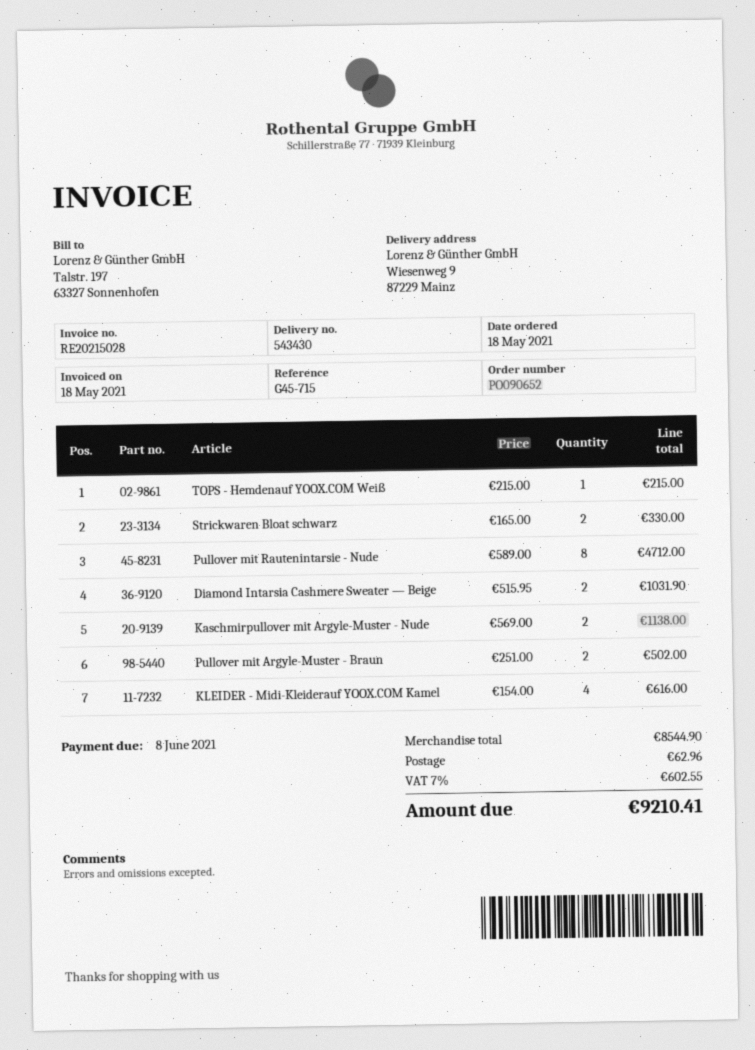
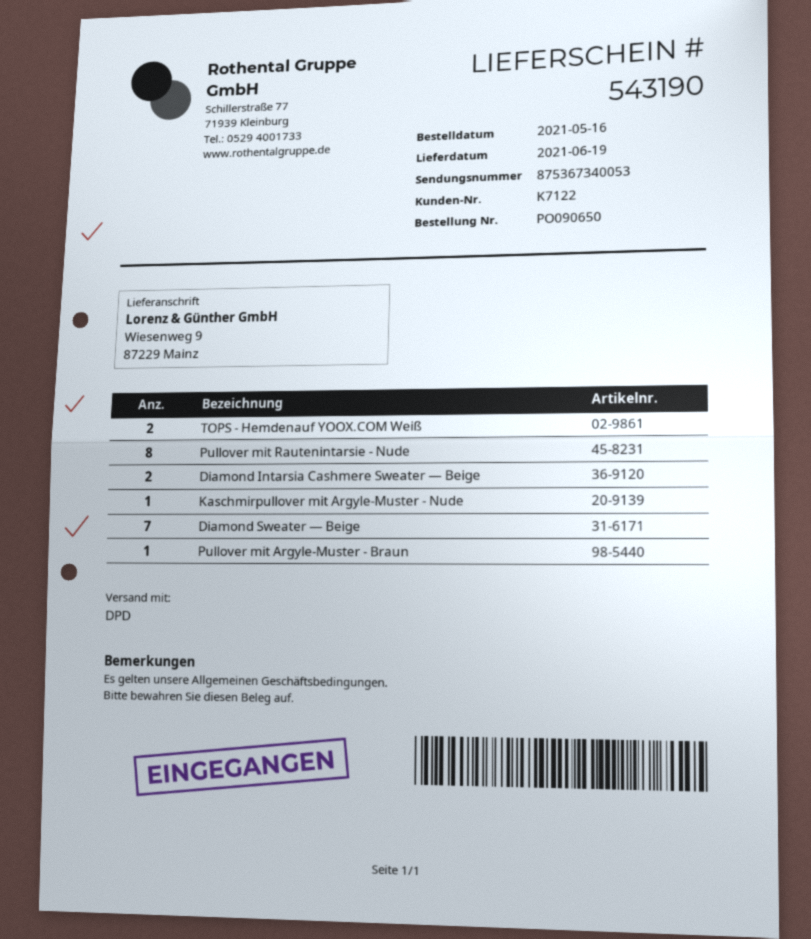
order number: PO090652 -> PO090650
order date: 2021-05-18 -> 2021-05-16
delivery note number: 543430 -> 543190
TOPS - Hemdenauf YOOX.COM Weiß: 1 -> 2
Strickwaren Bloat schwarz: 2 -> none
Kaschmirpullover mit Argyle-Muster - Nude: 2 -> 1
Pullover mit Argyle-Muster - Braun: 2 -> 1
KLEIDER - Midi-Kleiderauf YOOX.COM Kamel: 4 -> none
Diamond Sweater — Beige: none -> 7

